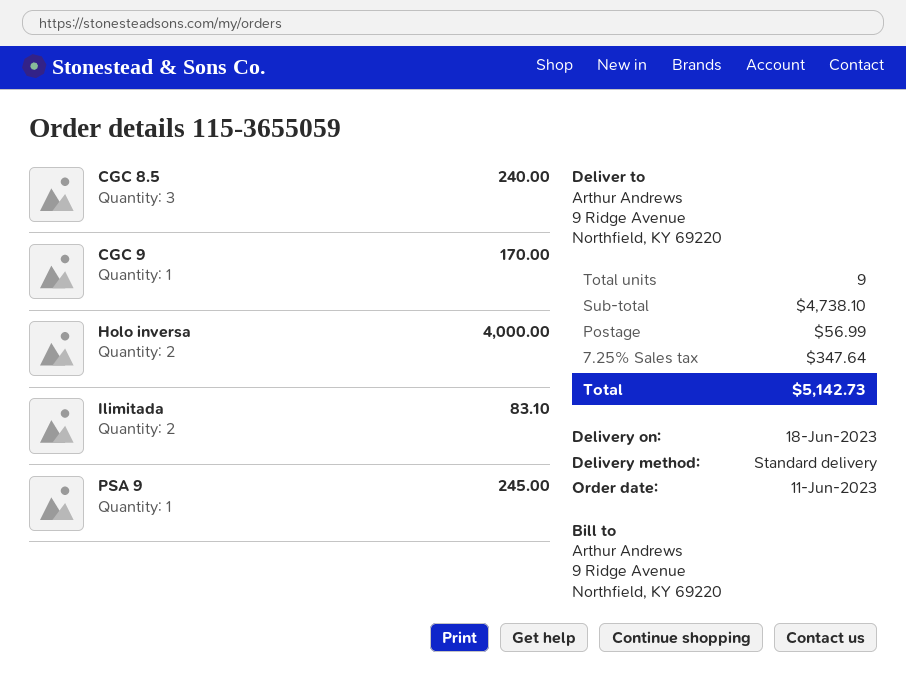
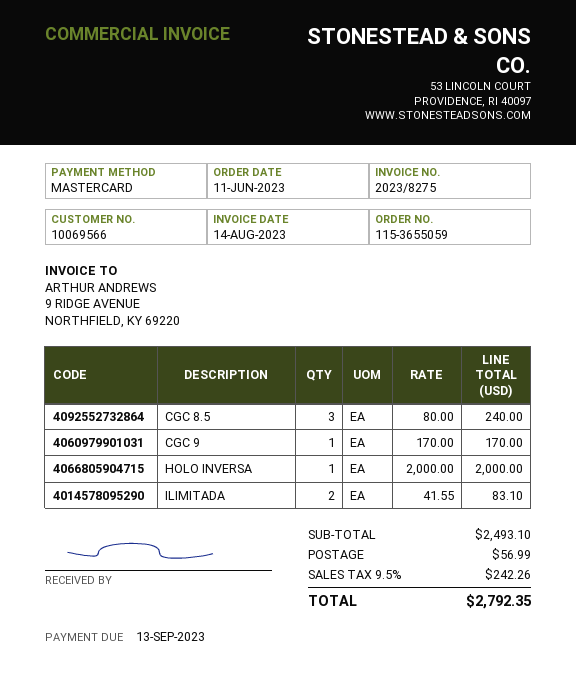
Holo inversa: 2 for 4000.00 -> 1 for 2000.00
PSA 9: 1 for 245.00 -> none
subtotal: 4738.10 -> 2493.10
tax: 7.25% = 347.64 -> 9.5% = 242.26
total: 5142.73 -> 2792.35

